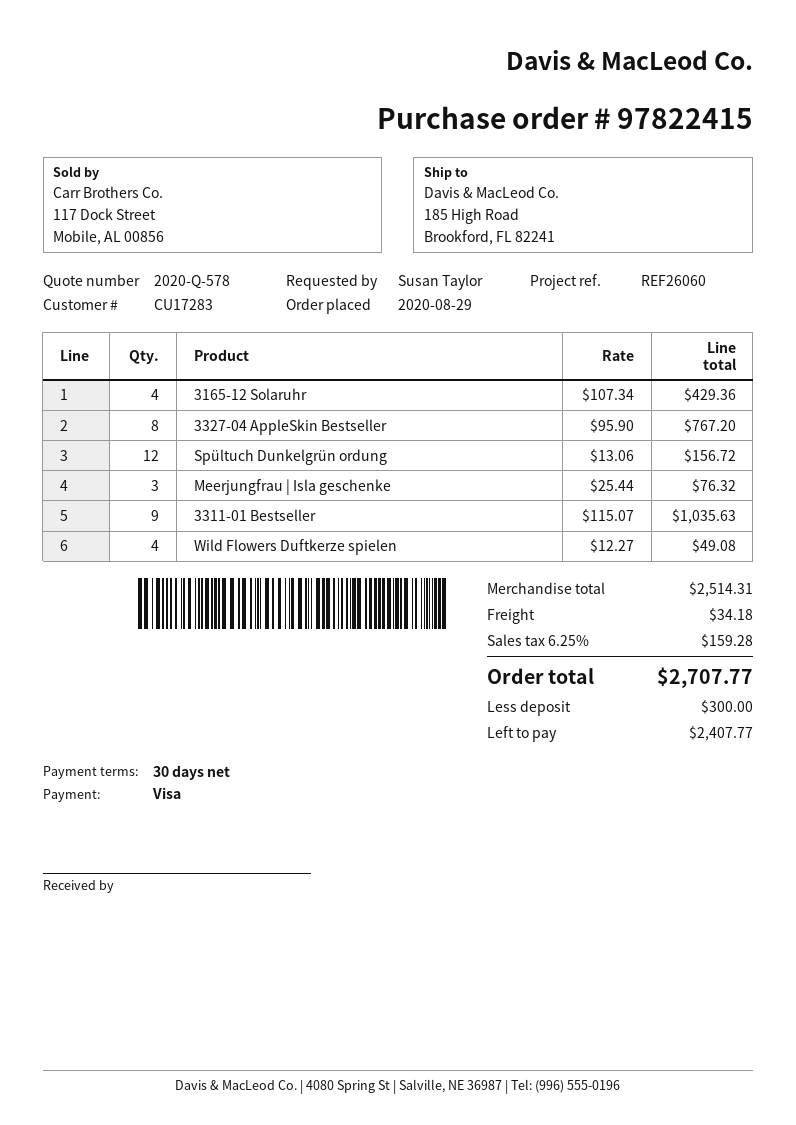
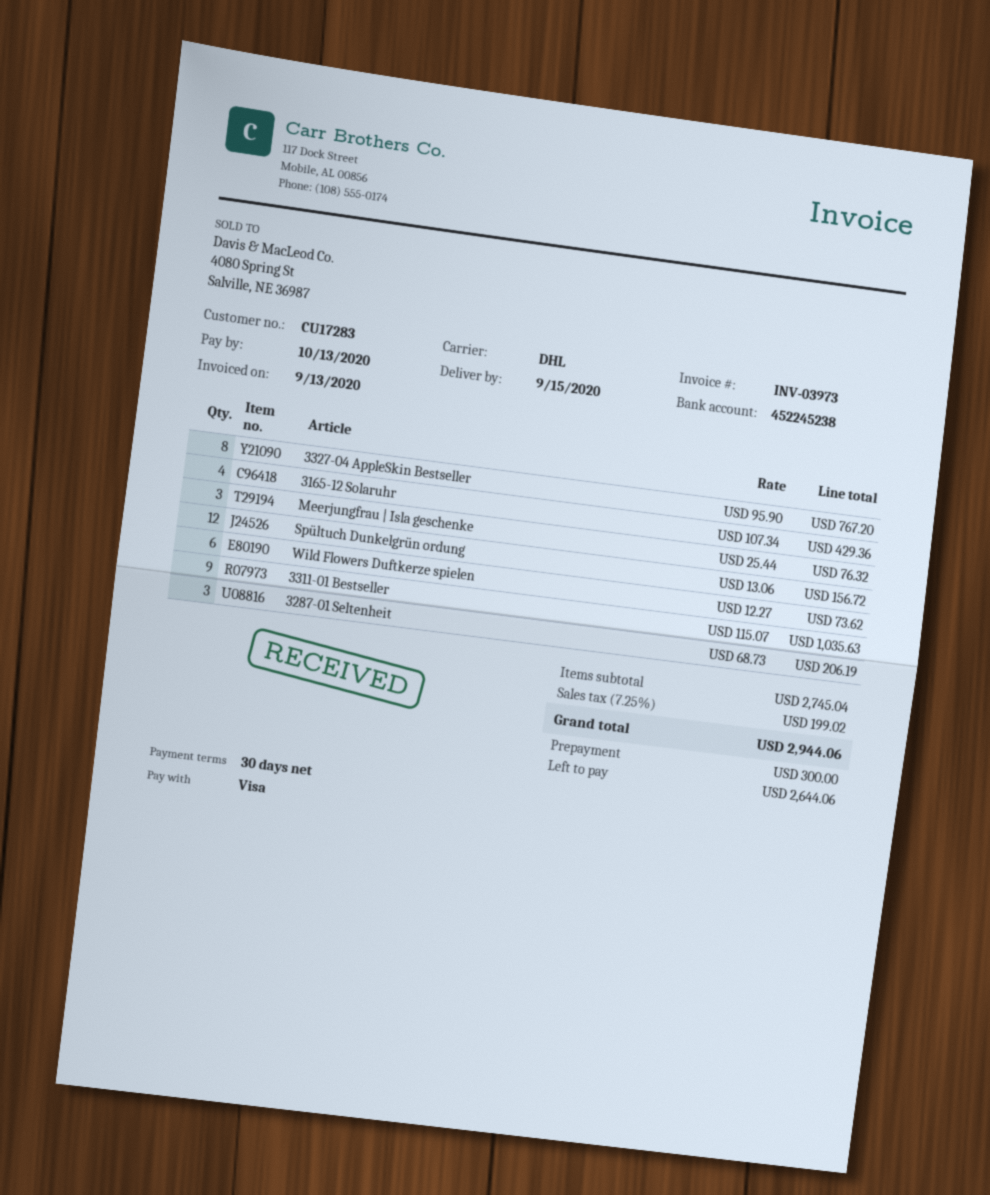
Wild Flowers Duftkerze spielen: 4 x 12.27 = 49.08 -> 6 x 12.27 = 73.62
3287-01 Seltenheit: none -> 3 x 68.73 = 206.19
subtotal: 2514.31 -> 2745.04
shipping: 34.18 -> none
tax: 6.25% = 159.28 -> 7.25% = 199.02
total: 2707.77 -> 2944.06
balance: 2407.77 -> 2644.06

